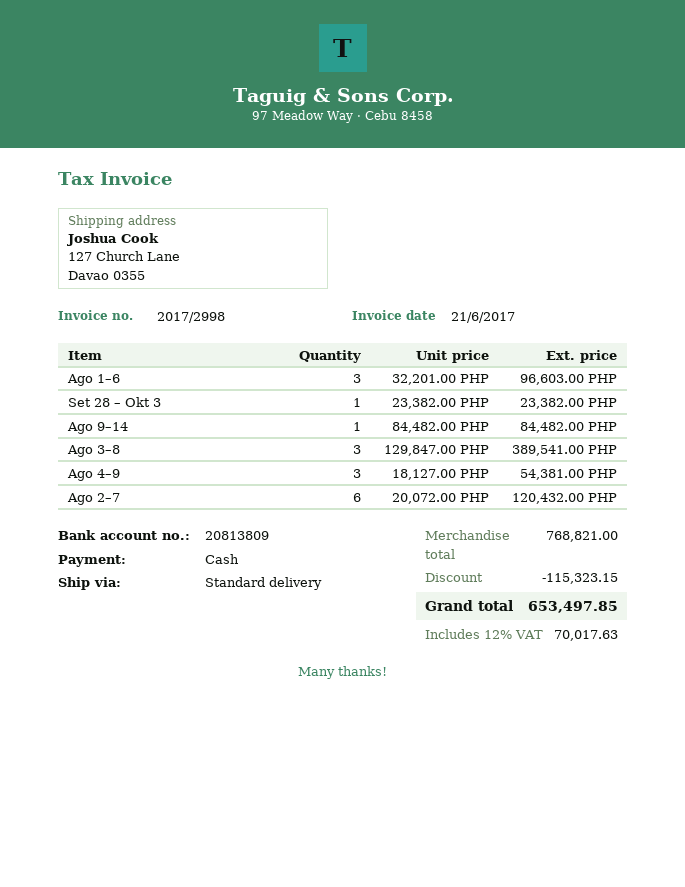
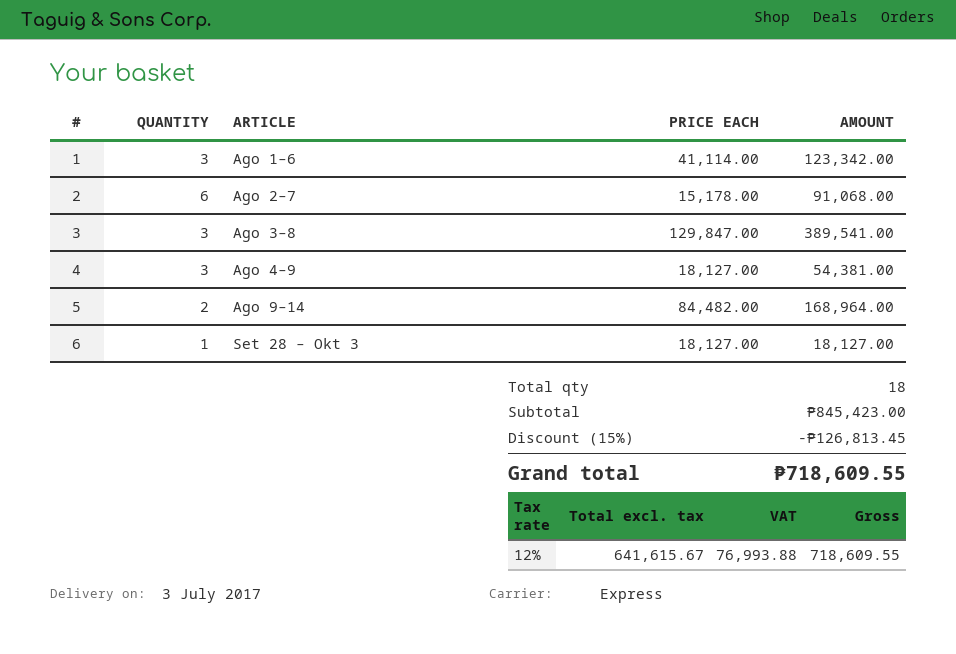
shipping method: standard -> express
Ago 1–6: 3 x 32201.00 = 96603.00 -> 3 x 41114.00 = 123342.00
Set 28 – Okt 3: 1 x 23382.00 = 23382.00 -> 1 x 18127.00 = 18127.00
Ago 9–14: 1 x 84482.00 = 84482.00 -> 2 x 84482.00 = 168964.00
Ago 2–7: 6 x 20072.00 = 120432.00 -> 6 x 15178.00 = 91068.00
subtotal: 768821.00 -> 845423.00
discount: 115323.15 -> 126813.45
tax: 12% = 70017.63 -> 12% = 76993.88
total: 653497.85 -> 718609.55

